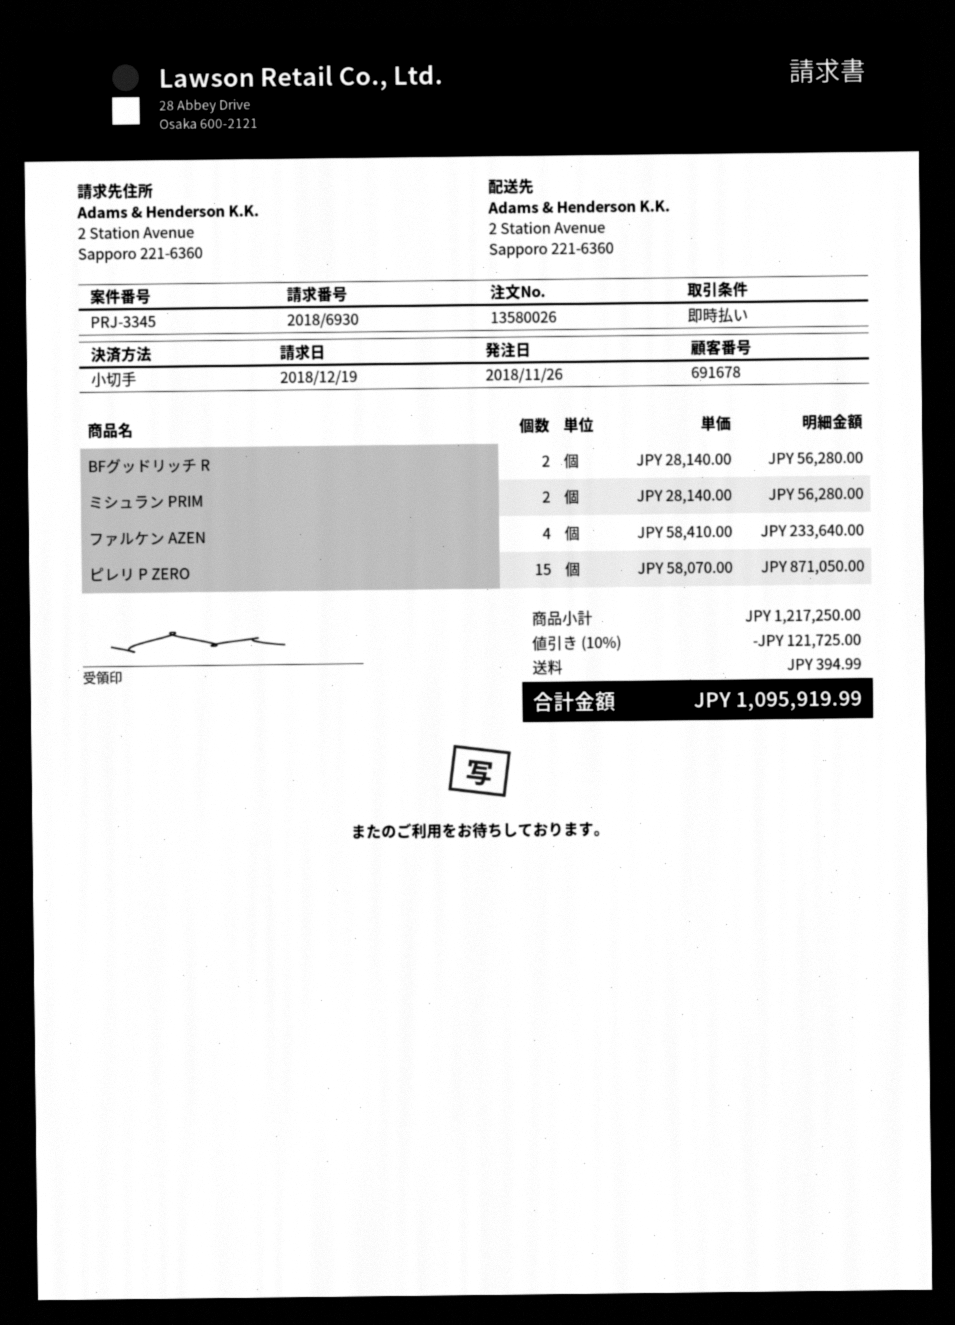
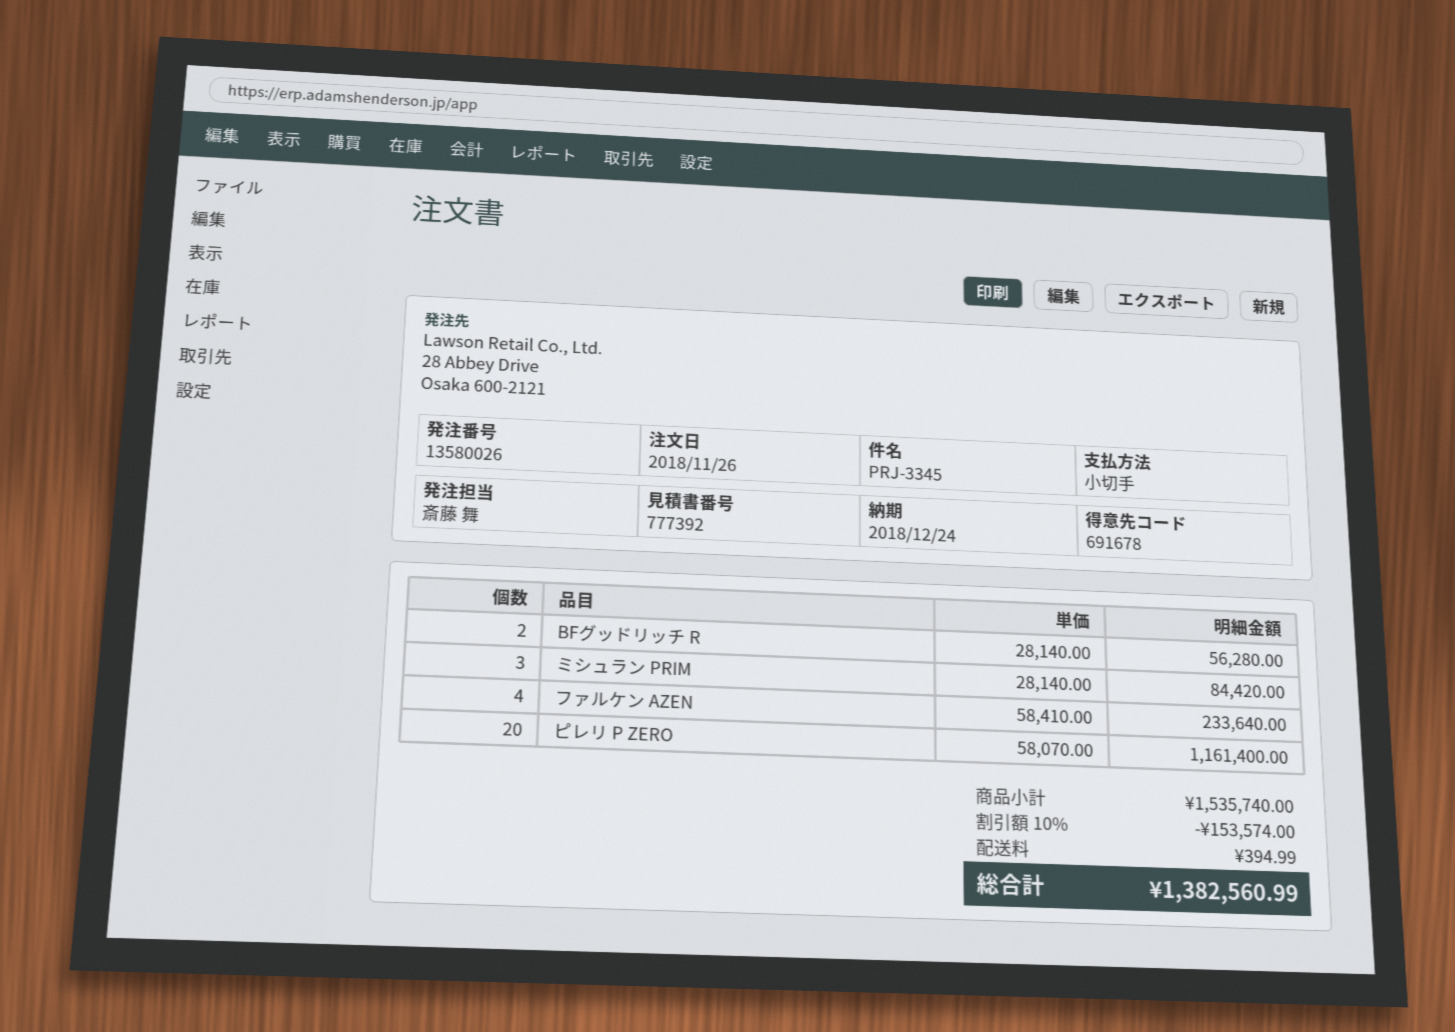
ミシュラン PRIM: 2 x 28140.00 = 56280.00 -> 3 x 28140.00 = 84420.00
ピレリ P ZERO: 15 x 58070.00 = 871050.00 -> 20 x 58070.00 = 1161400.00
subtotal: 1217250.00 -> 1535740.00
discount: 10% = 121725.00 -> 10% = 153574.00
total: 1095919.99 -> 1382560.99

